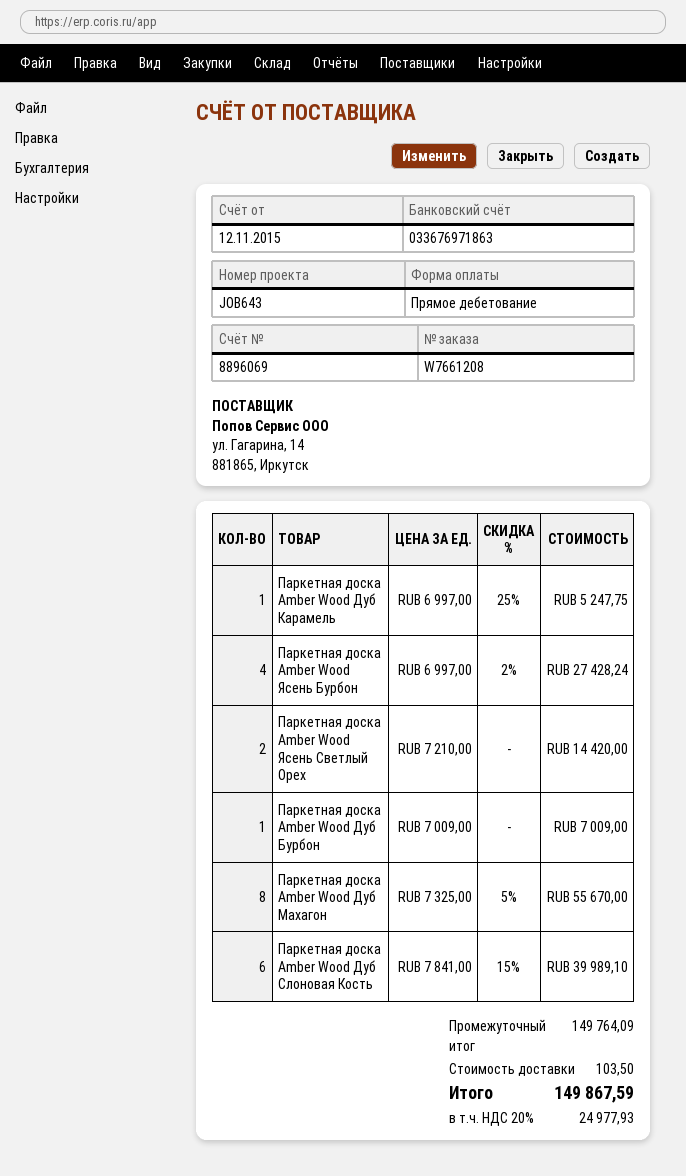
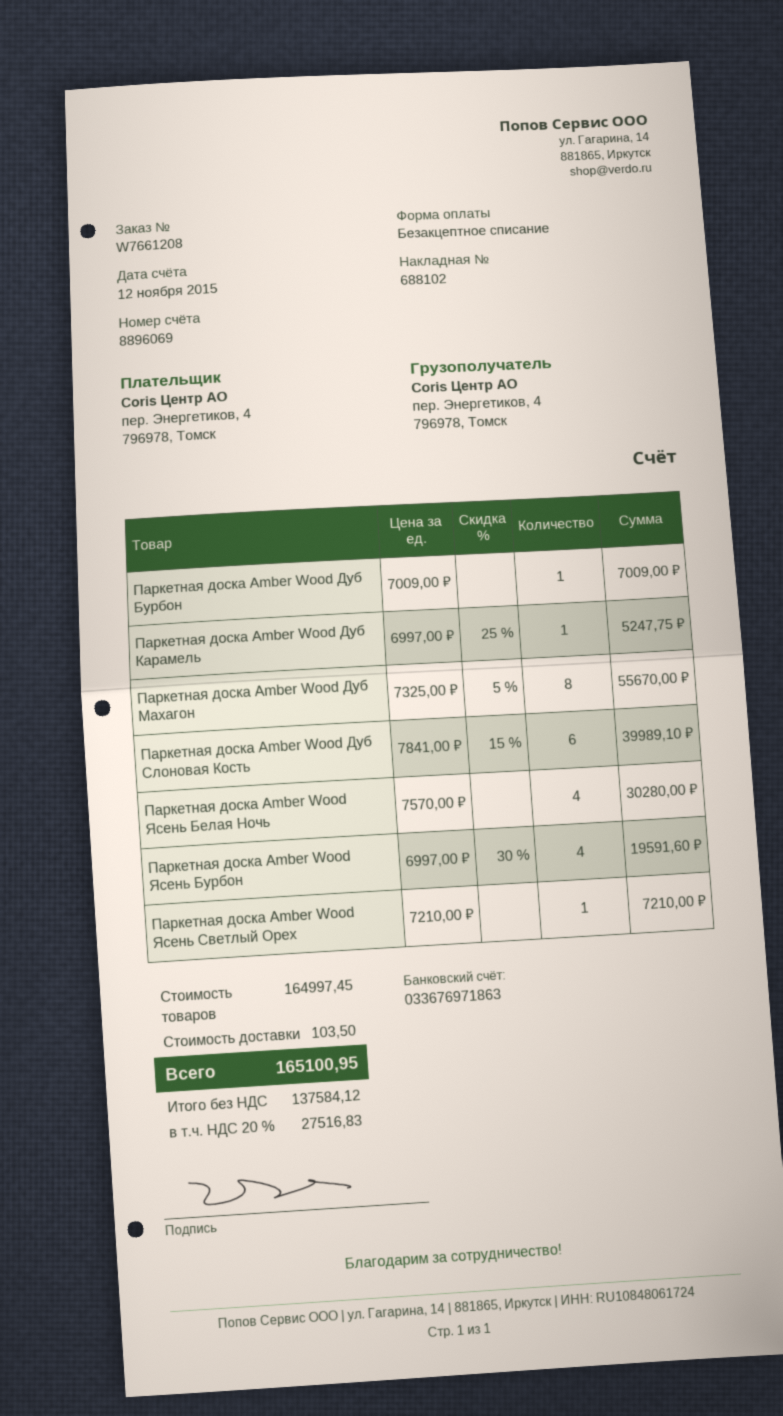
Паркетная доска Amber Wood Ясень Бурбон: 4 x 6997.00 - 2% = 27428.24 -> 4 x 6997.00 - 30% = 19591.60
Паркетная доска Amber Wood Ясень Светлый Орех: 2 x 7210.00 = 14420.00 -> 1 x 7210.00 = 7210.00
Паркетная доска Amber Wood Ясень Белая Ночь: none -> 4 x 7570.00 = 30280.00
subtotal: 149764.09 -> 164997.45
tax: 20% = 24977.93 -> 20% = 27516.83
total: 149867.59 -> 165100.95

